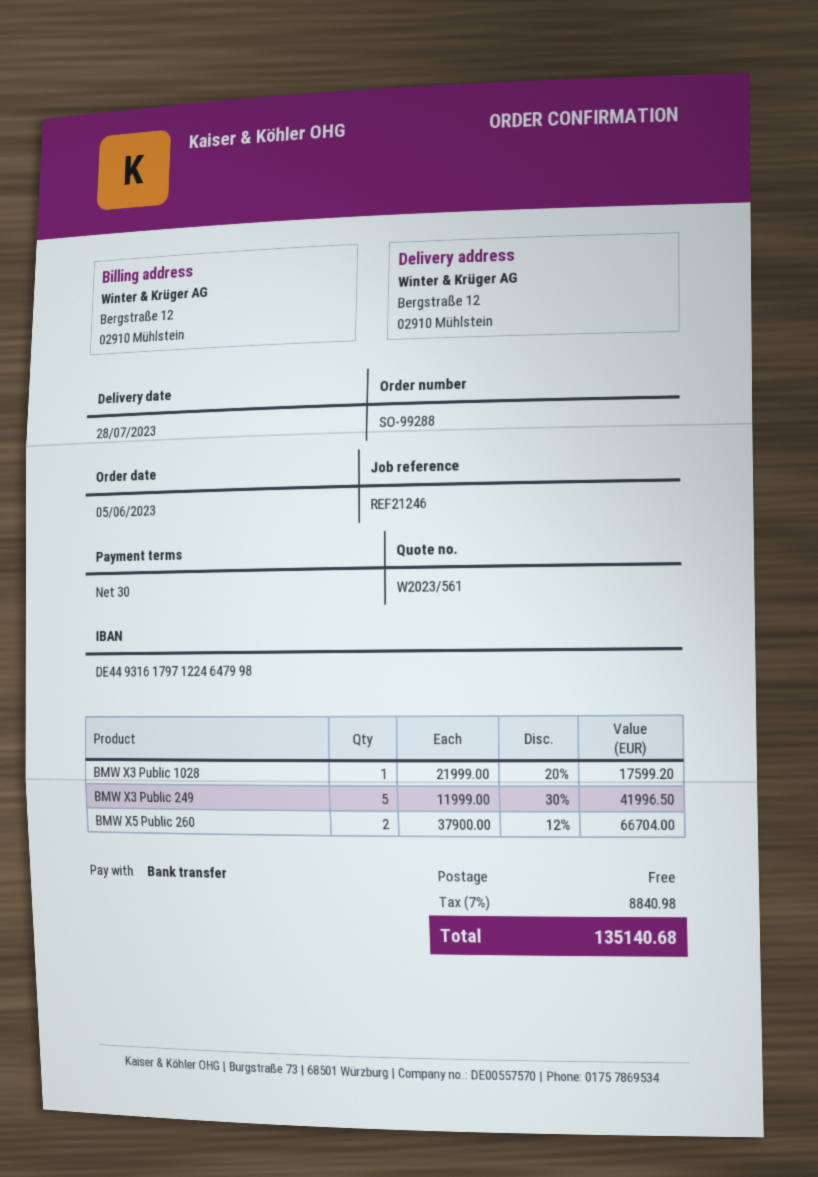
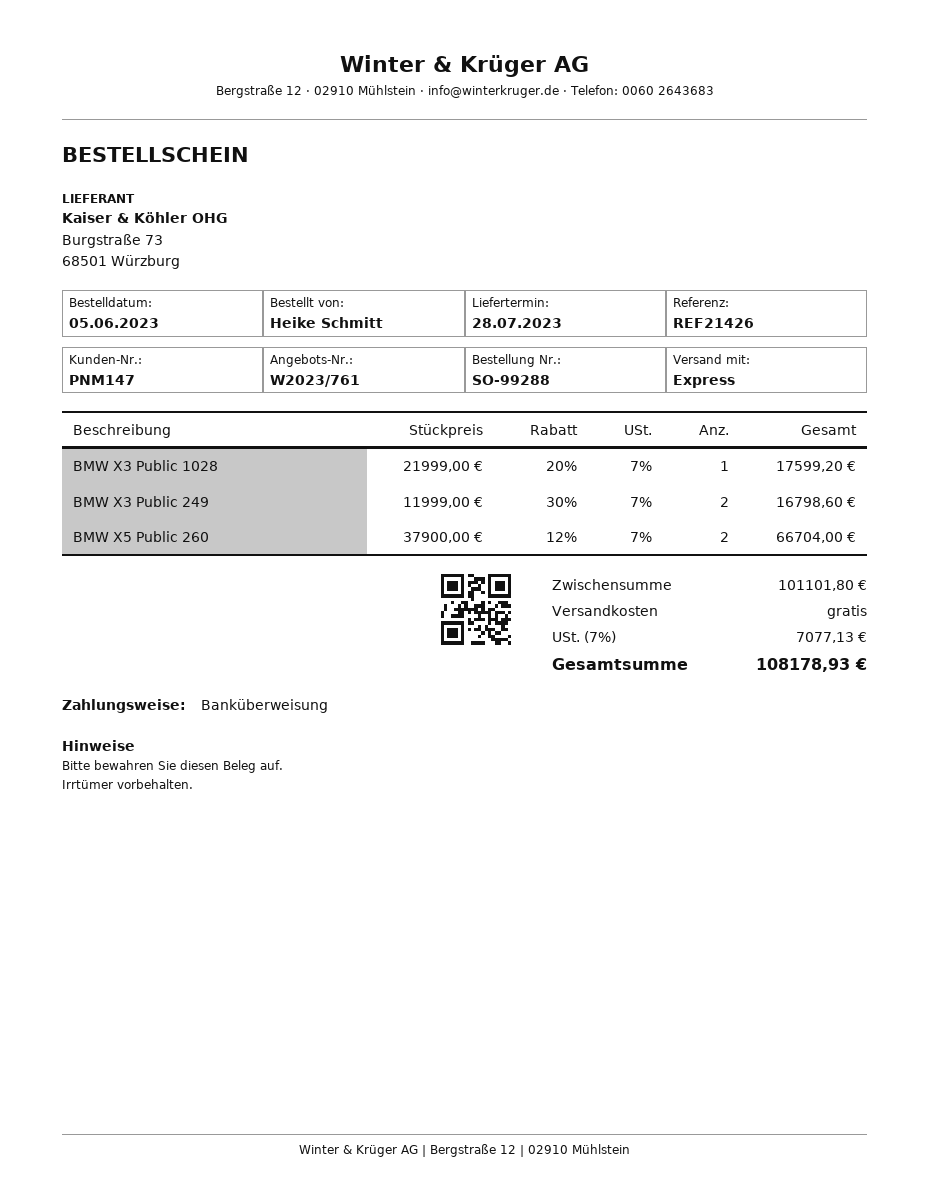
quote number: W2023/561 -> W2023/761
reference: REF21246 -> REF21426
BMW X3 Public 249: 5 x 11999.00 - 30% = 41996.50 -> 2 x 11999.00 - 30% = 16798.60
tax: 7% = 8840.98 -> 7% = 7077.13
total: 135140.68 -> 108178.93

